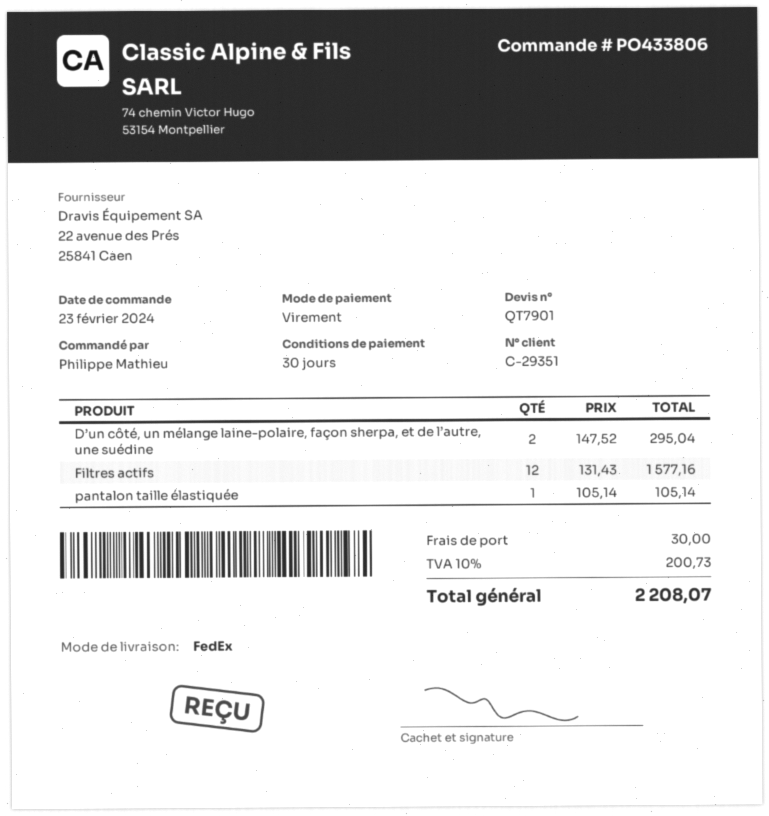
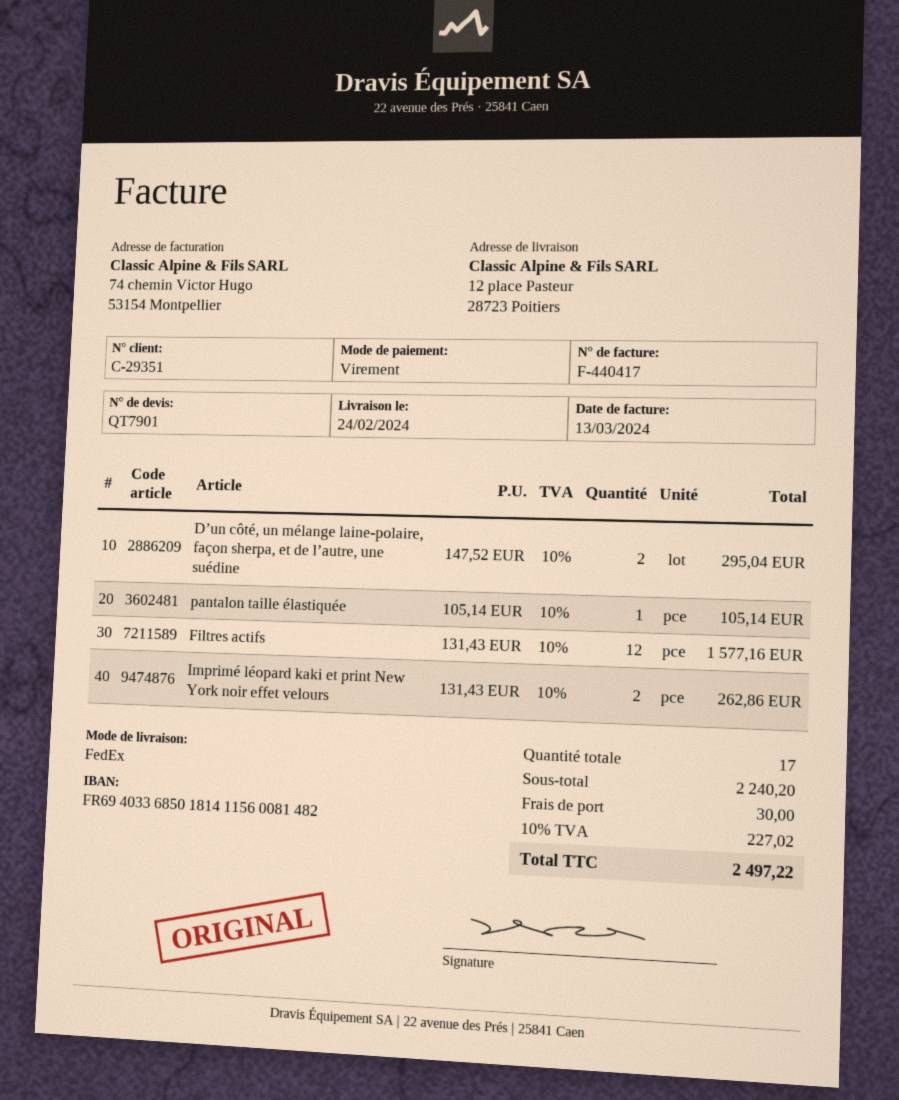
Imprimé léopard kaki et print New York noir effet velours: none -> 2 x 131.43 = 262.86
tax: 10% = 200.73 -> 10% = 227.02
total: 2208.07 -> 2497.22

